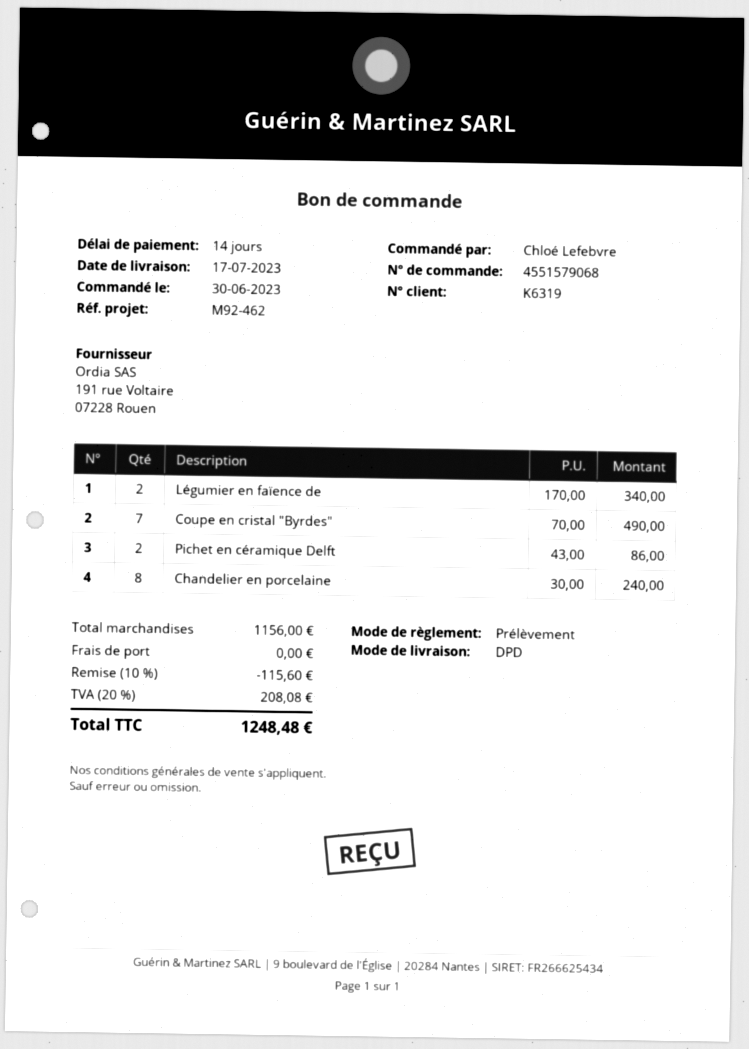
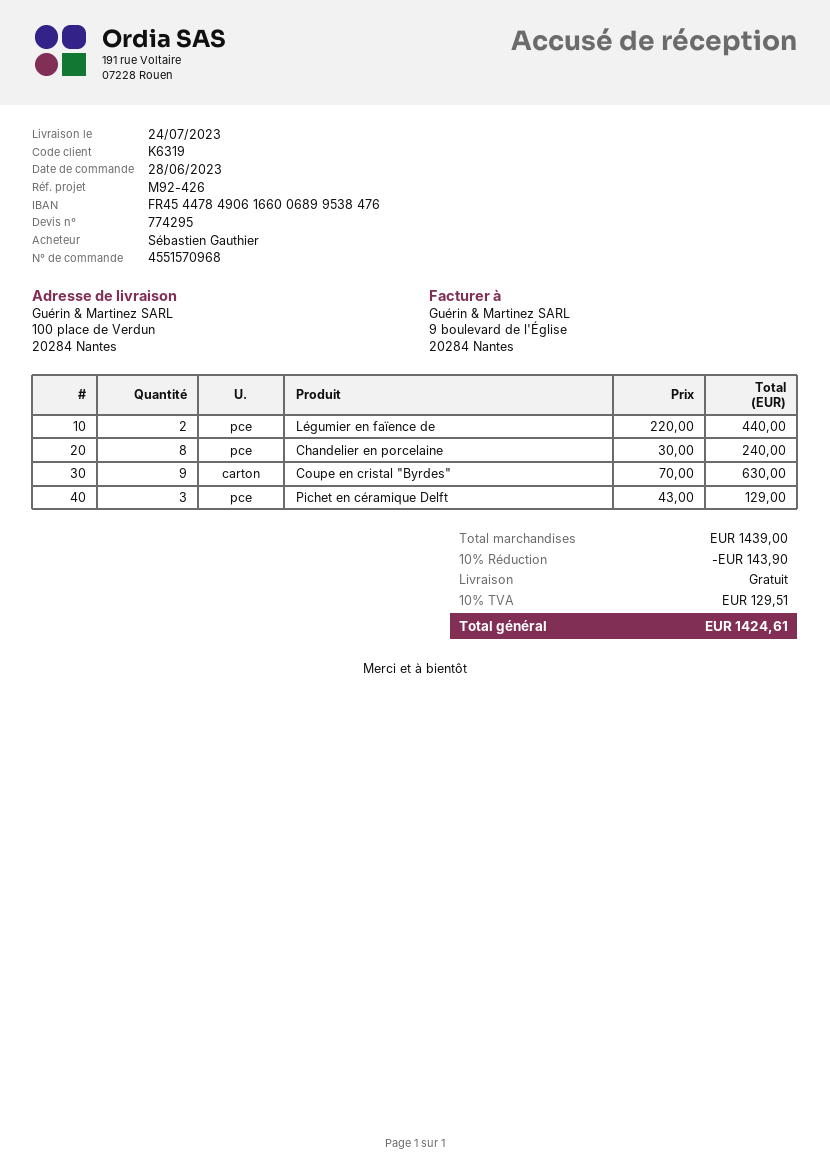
order number: 4551579068 -> 4551570968
order date: 2023-06-30 -> 2023-06-28
delivery date: 2023-07-17 -> 2023-07-24
reference: M92-462 -> M92-426
ordered by: Chloé Lefebvre -> Sébastien Gauthier
Légumier en faïence de: 2 x 170.00 = 340.00 -> 2 x 220.00 = 440.00
Coupe en cristal "Byrdes": 7 x 70.00 = 490.00 -> 9 x 70.00 = 630.00
Pichet en céramique Delft: 2 x 43.00 = 86.00 -> 3 x 43.00 = 129.00
subtotal: 1156.00 -> 1439.00
discount: 10% = 115.60 -> 10% = 143.90
tax: 20% = 208.08 -> 10% = 129.51
total: 1248.48 -> 1424.61

